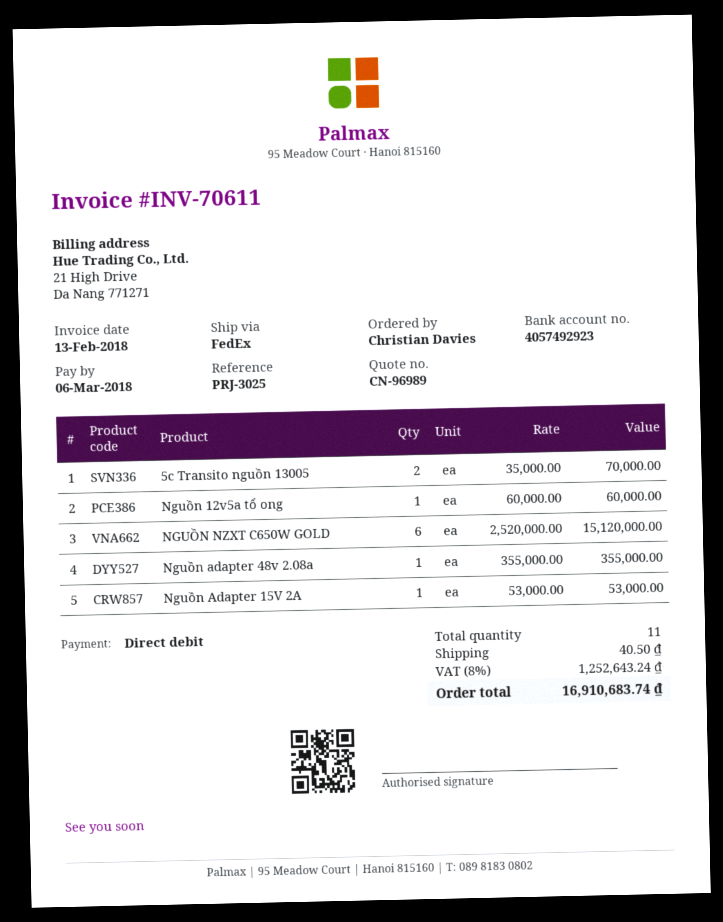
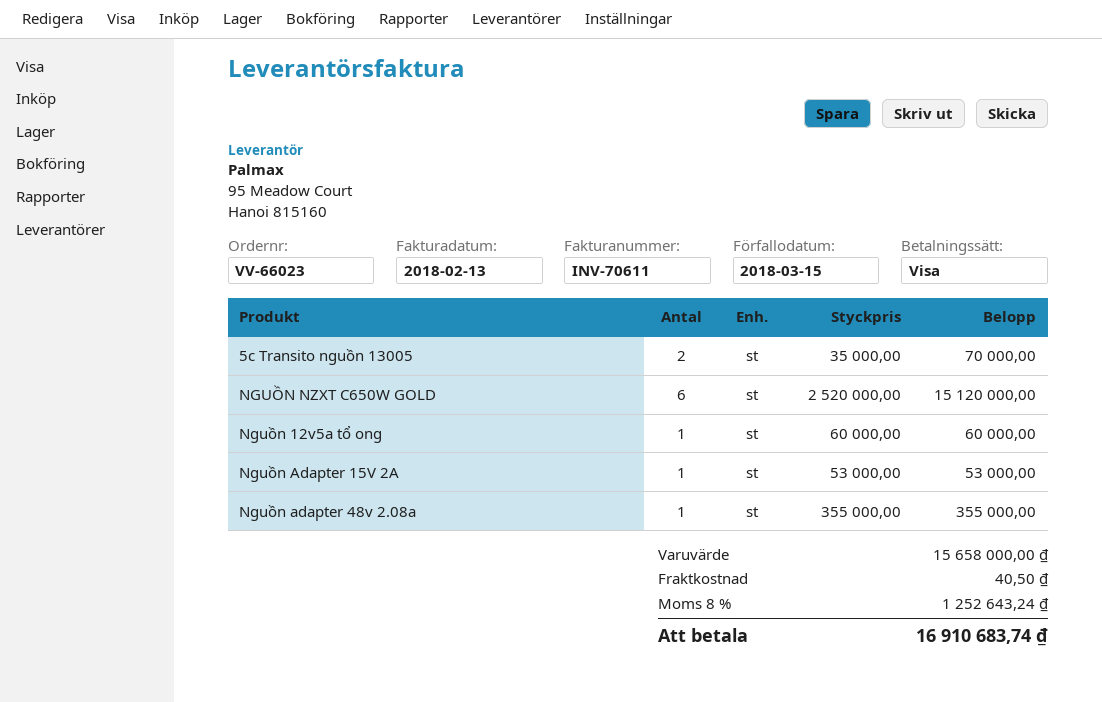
due date: 2018-03-06 -> 2018-03-15
payment method: direct debit -> Visa

